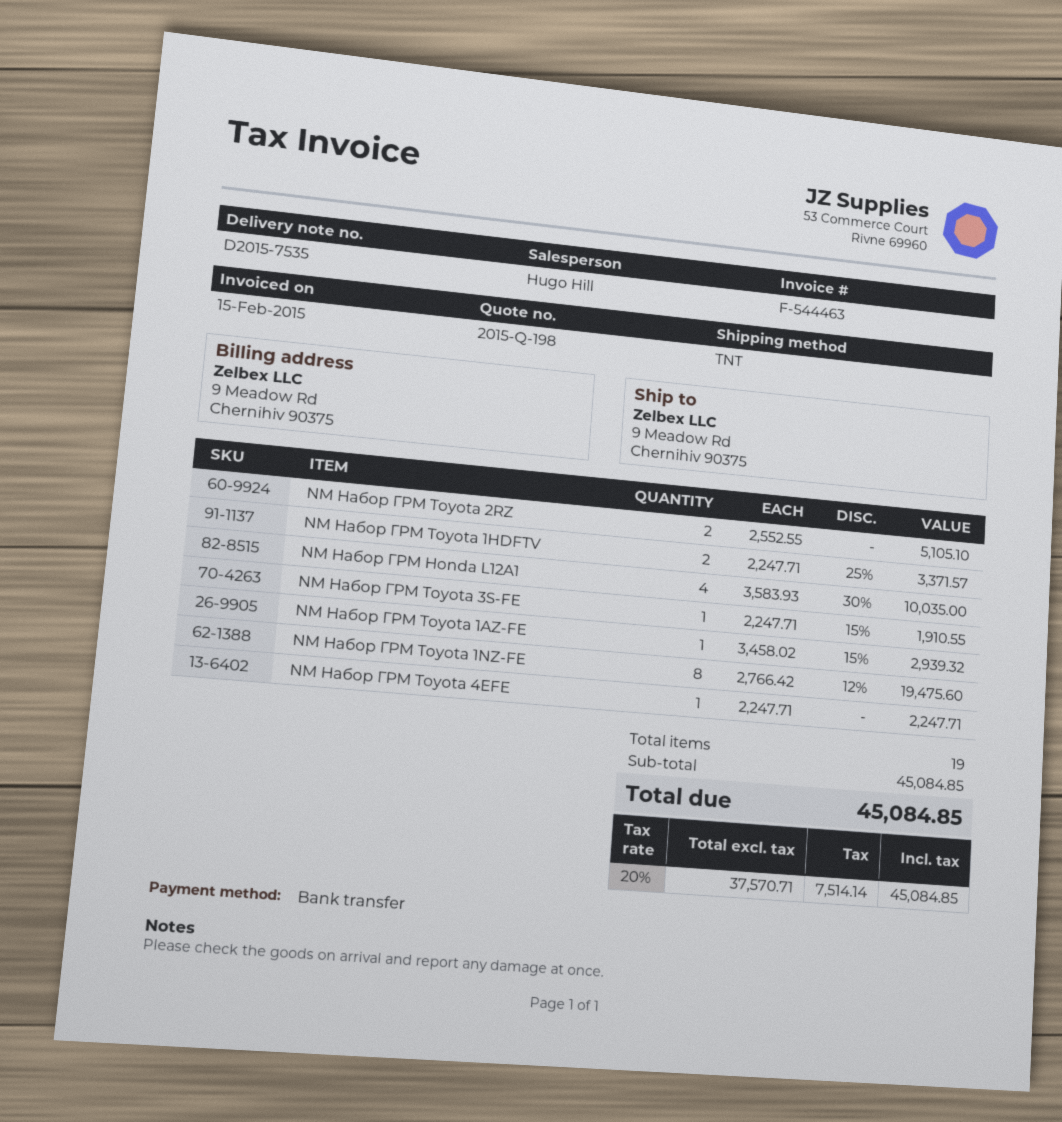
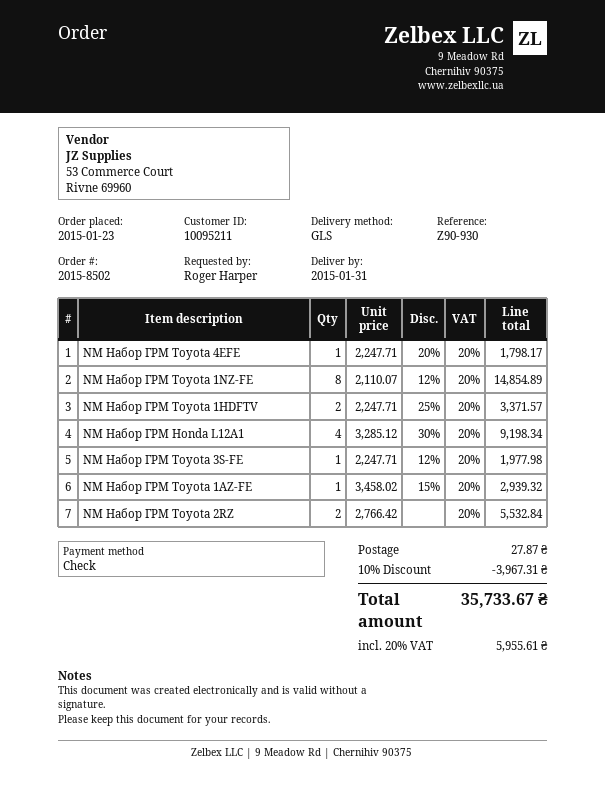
payment method: bank transfer -> cheque
shipping method: TNT -> GLS
NM Набор ГРМ Toyota 2RZ: 2 x 2552.55 = 5105.10 -> 2 x 2766.42 = 5532.84
NM Набор ГРМ Honda L12A1: 4 x 3583.93 - 30% = 10035.00 -> 4 x 3285.12 - 30% = 9198.34
NM Набор ГРМ Toyota 3S-FE: 1 x 2247.71 - 15% = 1910.55 -> 1 x 2247.71 - 12% = 1977.98
NM Набор ГРМ Toyota 1NZ-FE: 8 x 2766.42 - 12% = 19475.60 -> 8 x 2110.07 - 12% = 14854.89
NM Набор ГРМ Toyota 4EFE: 1 x 2247.71 = 2247.71 -> 1 x 2247.71 - 20% = 1798.17
discount: none -> 10% = 3967.31
shipping: none -> 27.87
tax: 20% = 7514.14 -> 20% = 5955.61
total: 45084.85 -> 35733.67

